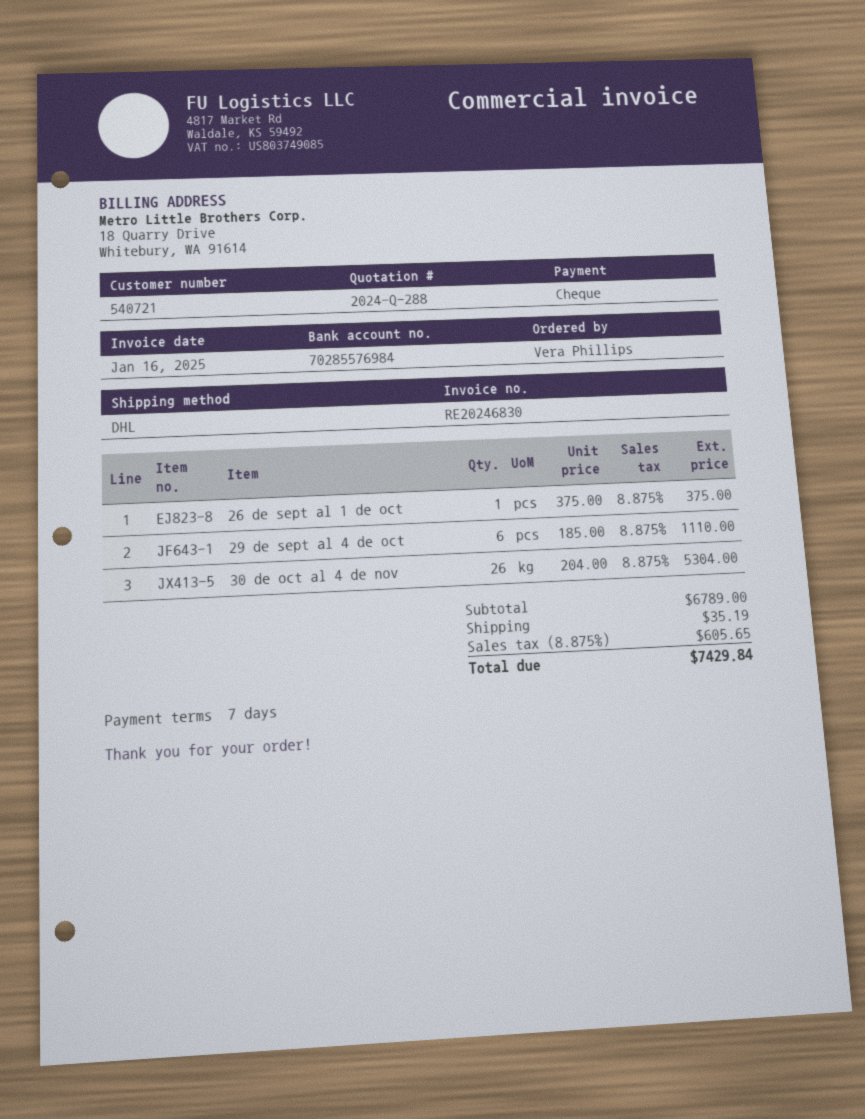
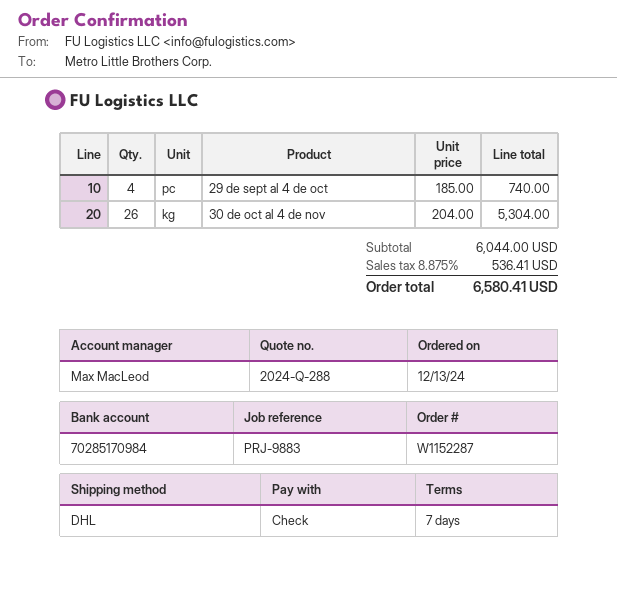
bank account: 70285576984 -> 70285170984
26 de sept al 1 de oct: 1 x 375.00 = 375.00 -> none
29 de sept al 4 de oct: 6 x 185.00 = 1110.00 -> 4 x 185.00 = 740.00
subtotal: 6789.00 -> 6044.00
shipping: 35.19 -> none
tax: 8.875% = 605.65 -> 8.875% = 536.41
total: 7429.84 -> 6580.41

